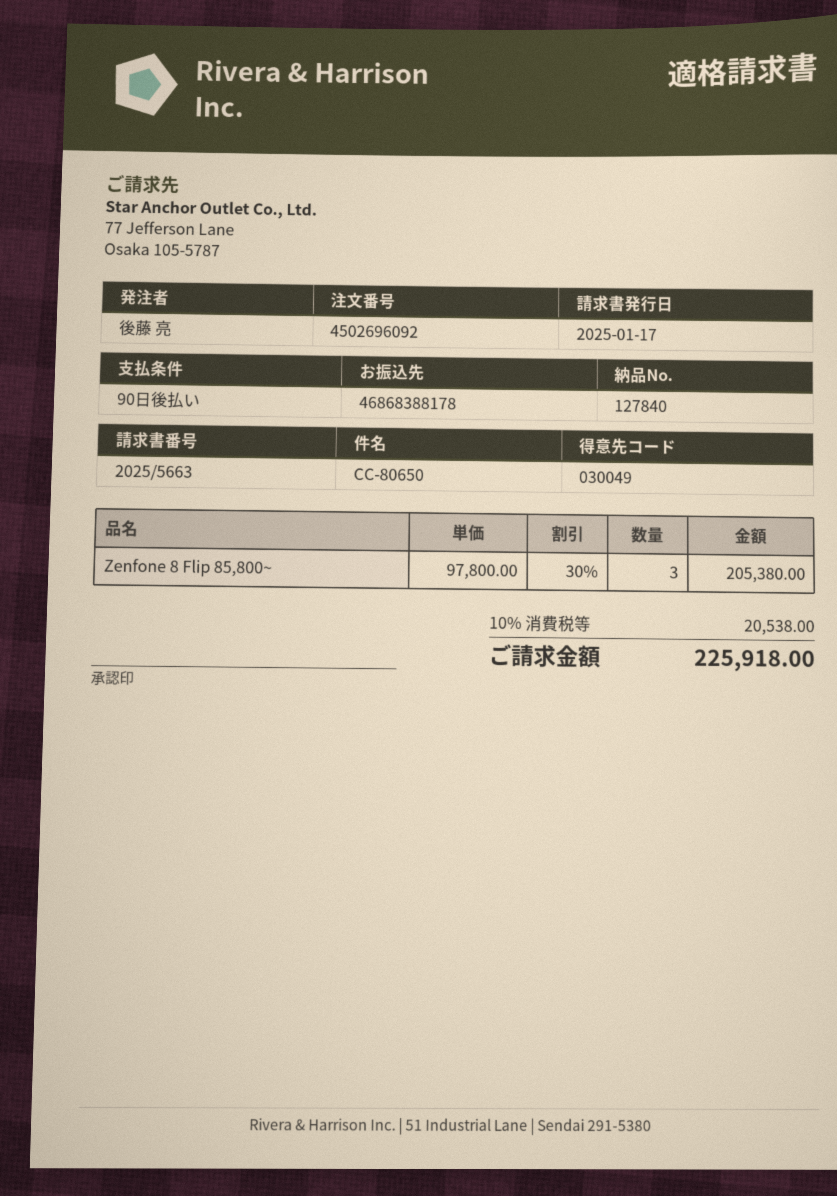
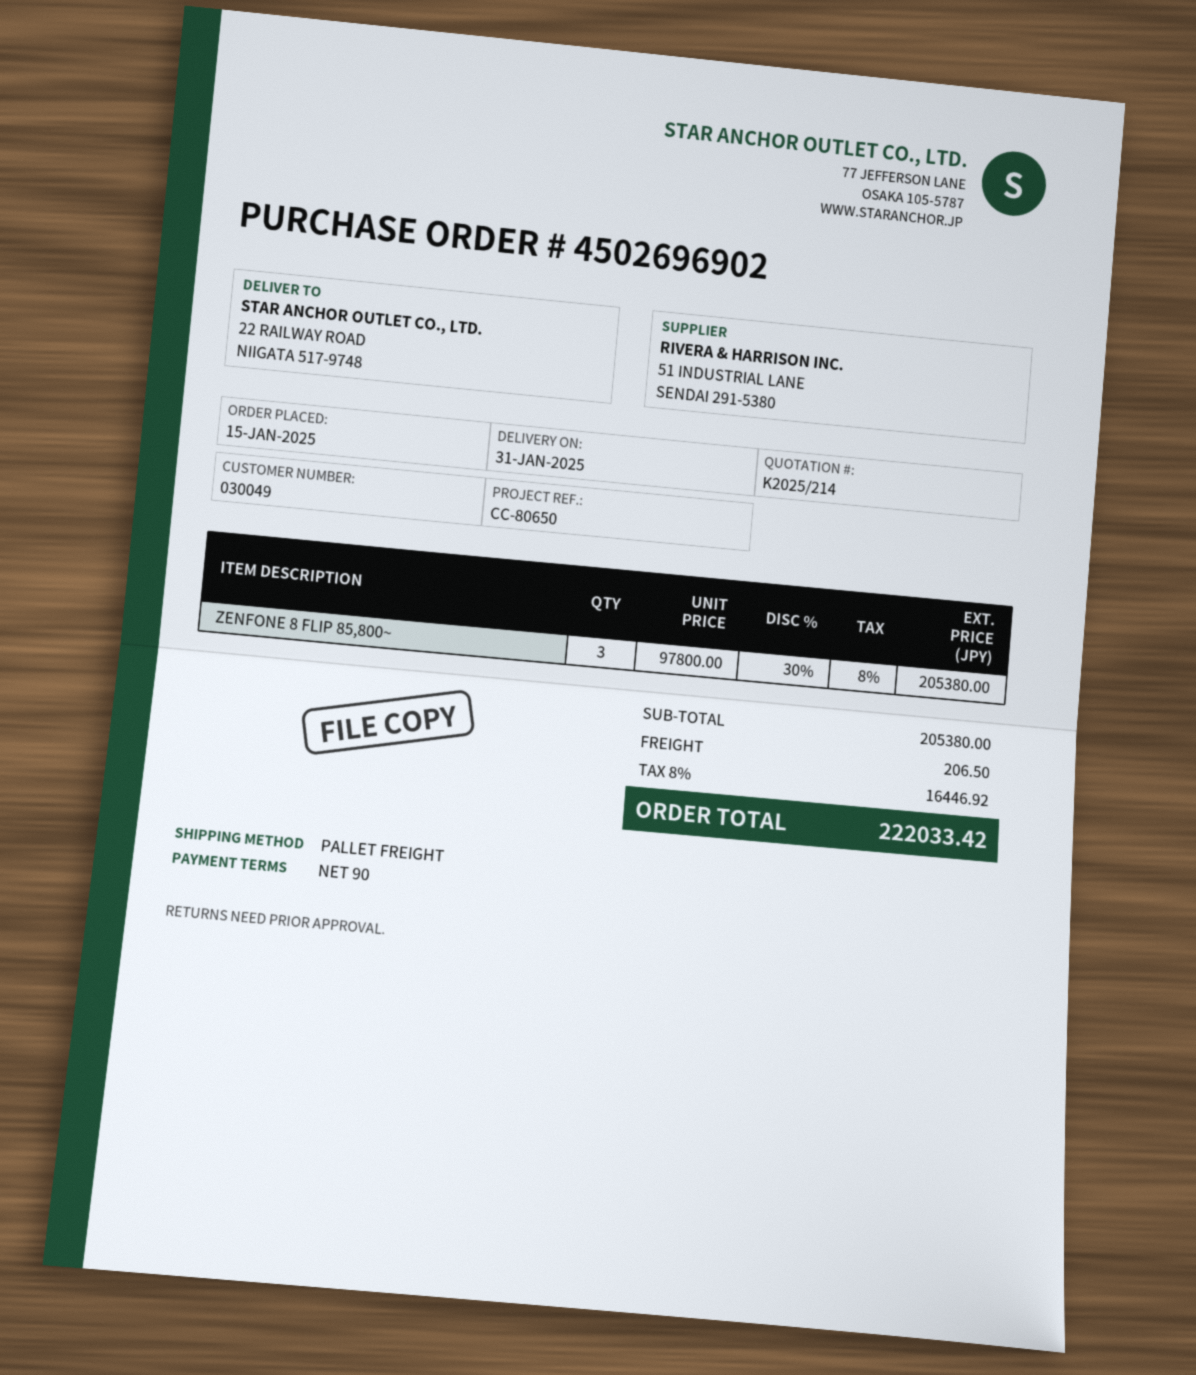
order number: 4502696092 -> 4502696902
shipping: none -> 206.50
tax: 10% = 20538.00 -> 8% = 16446.92
total: 225918.00 -> 222033.42

